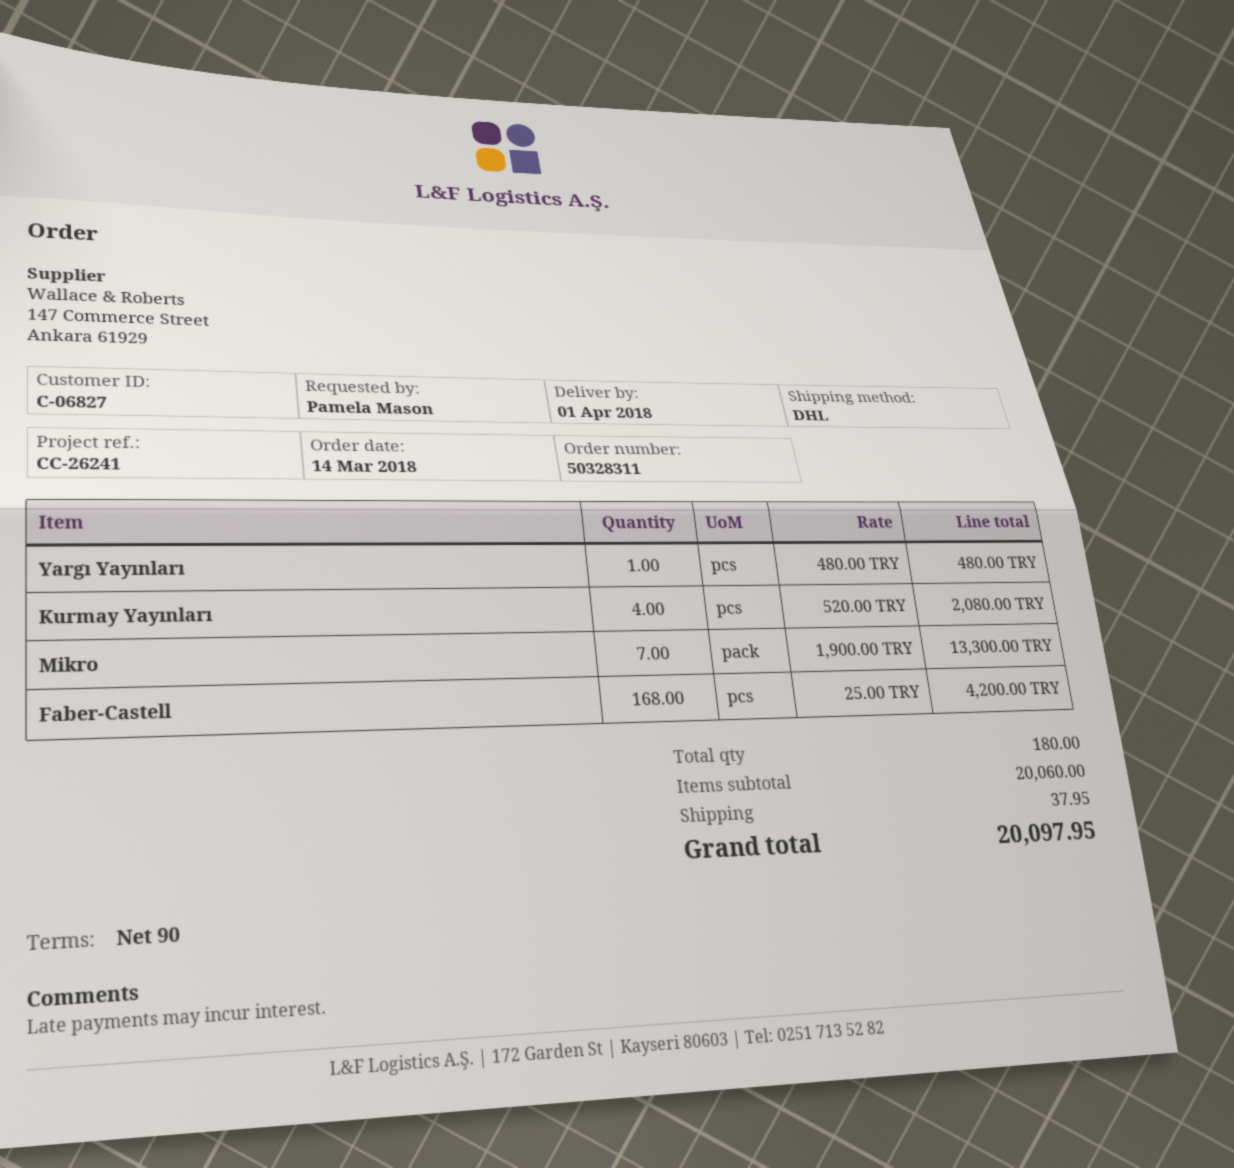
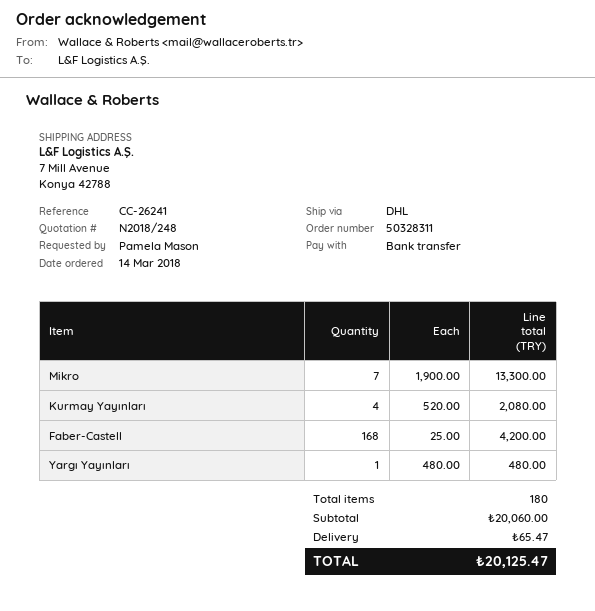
shipping: 37.95 -> 65.47
total: 20097.95 -> 20125.47

